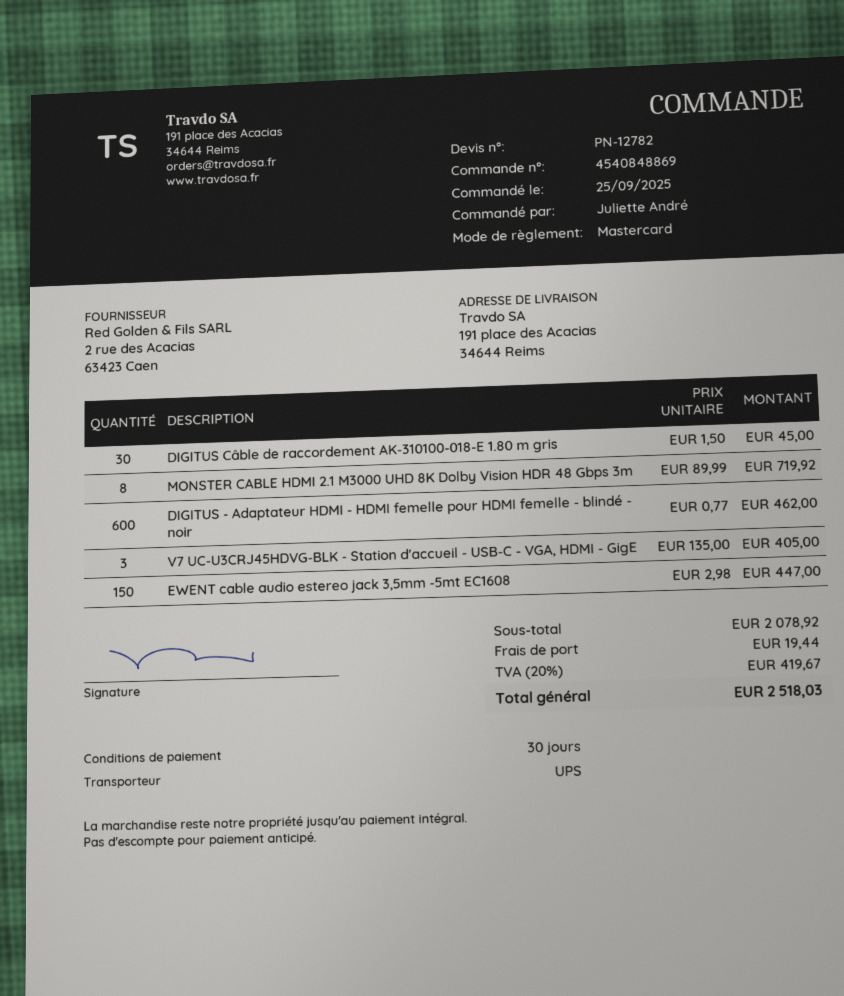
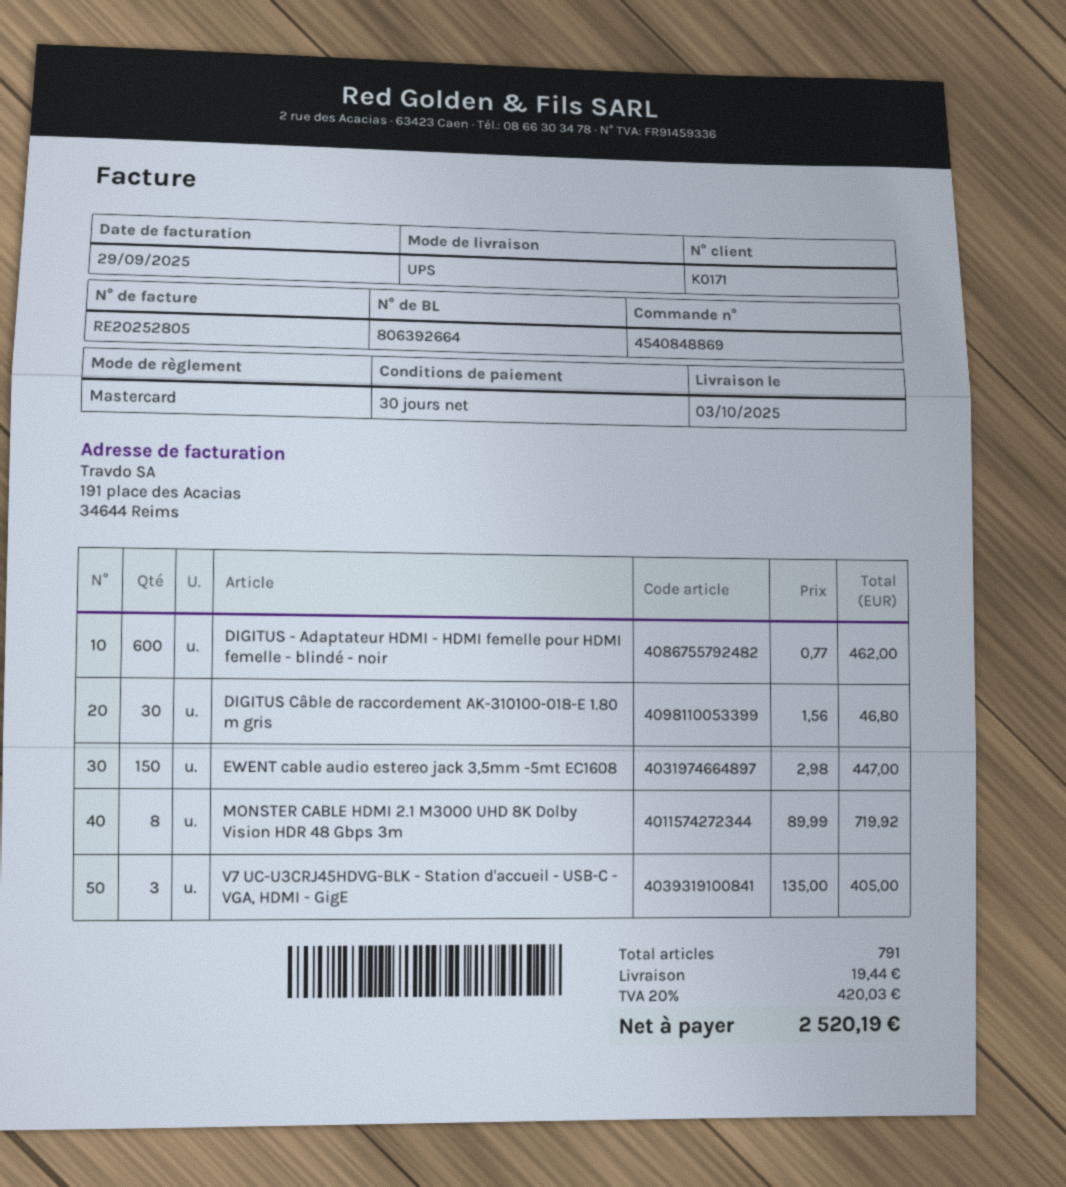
DIGITUS Câble de raccordement AK-310100-018-E 1.80 m gris: 30 x 1.50 = 45.00 -> 30 x 1.56 = 46.80
tax: 20% = 419.67 -> 20% = 420.03
total: 2518.03 -> 2520.19

